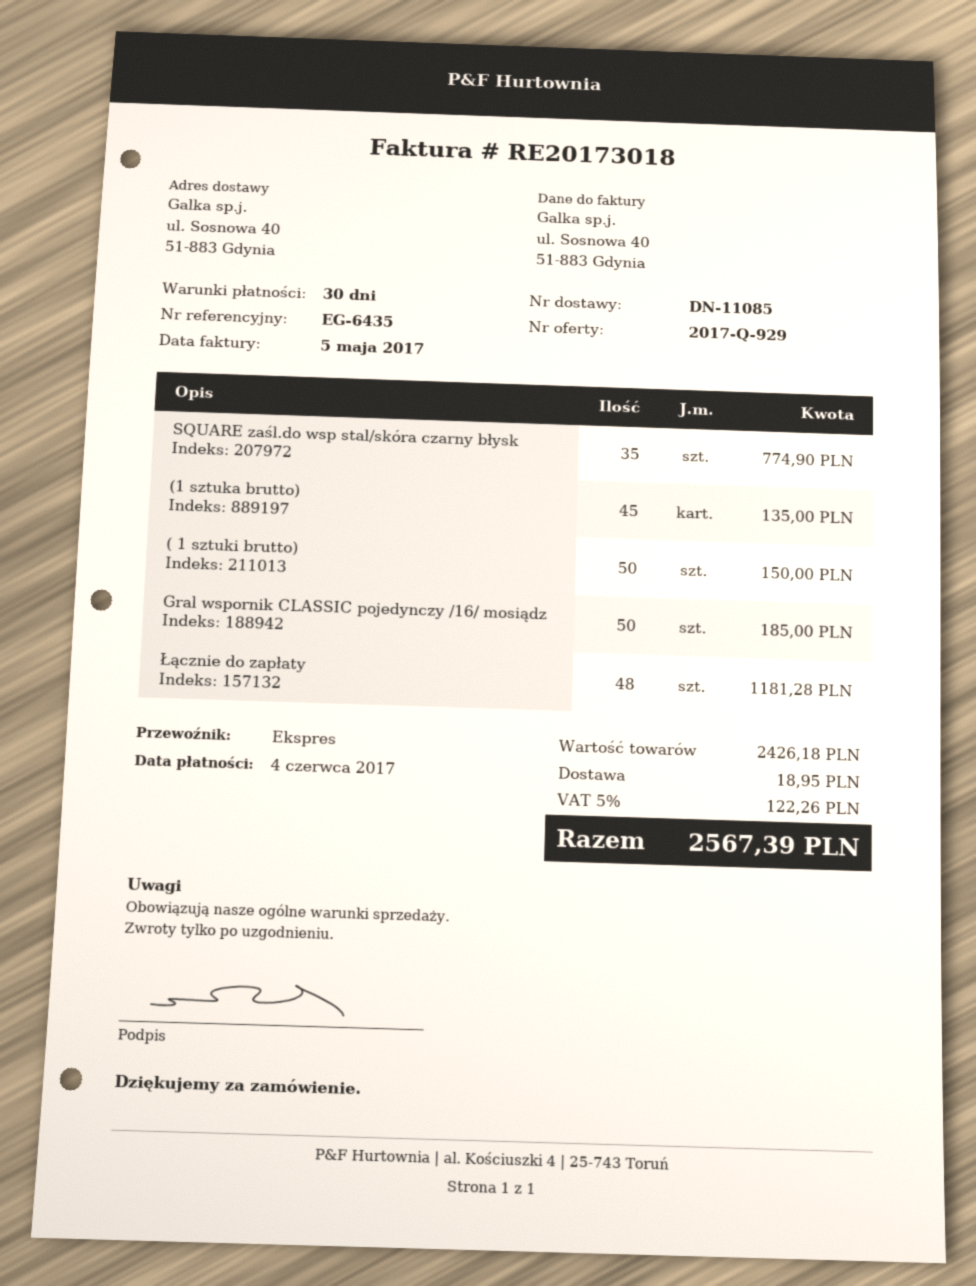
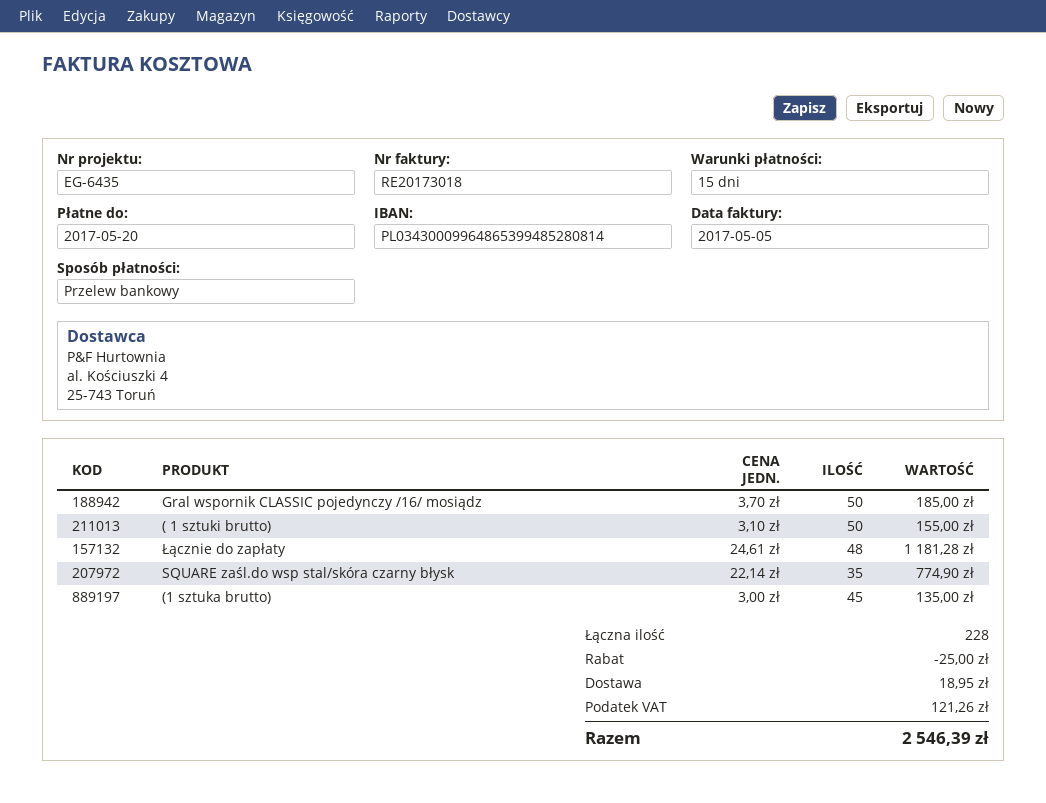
payment terms: 30 days -> 15 days
due date: 2017-06-04 -> 2017-05-20
( 1 sztuki brutto): 50 for 150.00 -> 50 for 155.00
discount: none -> 25.00
tax: 122.26 -> 121.26
total: 2567.39 -> 2546.39

